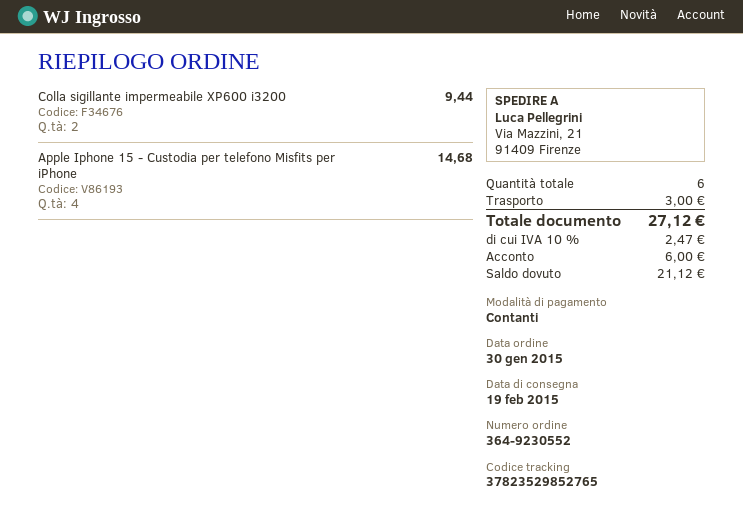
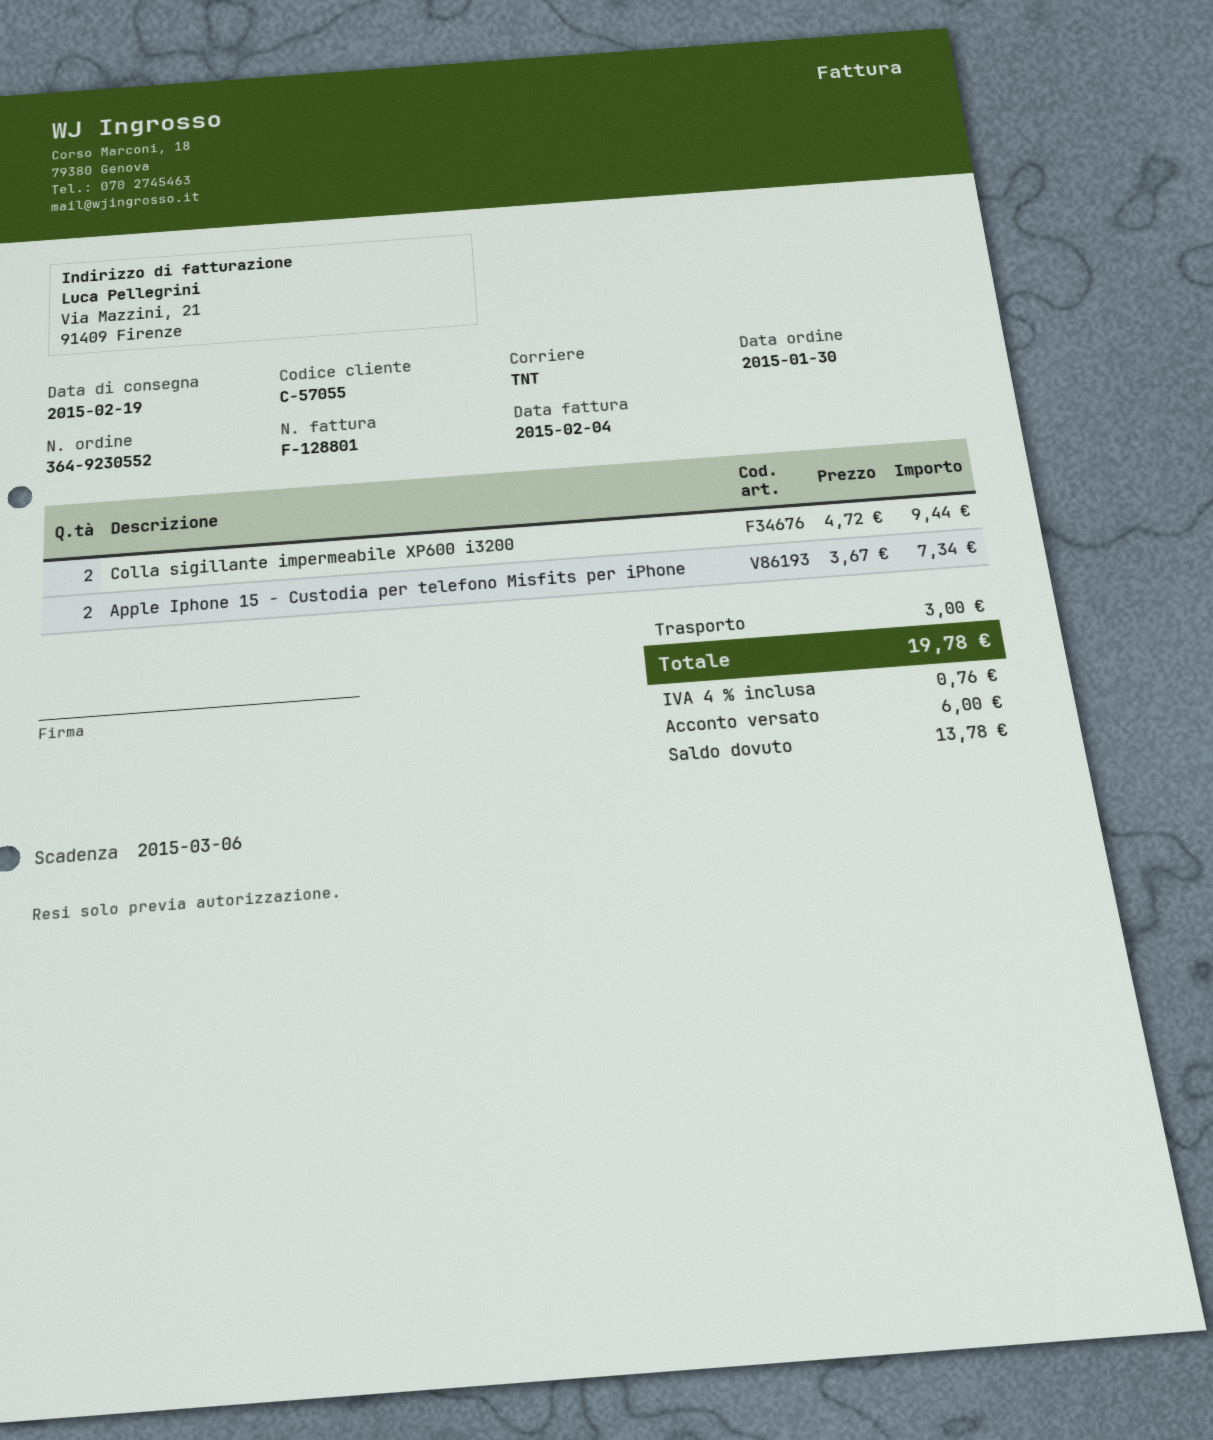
Apple Iphone 15 - Custodia per telefono Misfits per iPhone: 4 for 14.68 -> 2 for 7.34
tax: 10% = 2.47 -> 4% = 0.76
total: 27.12 -> 19.78
balance: 21.12 -> 13.78

